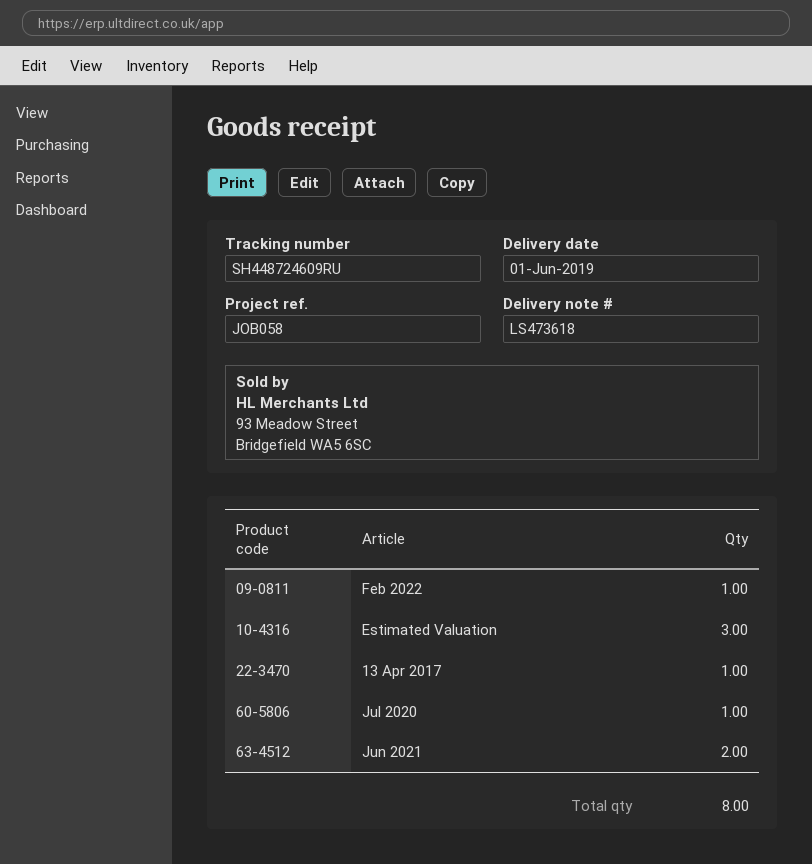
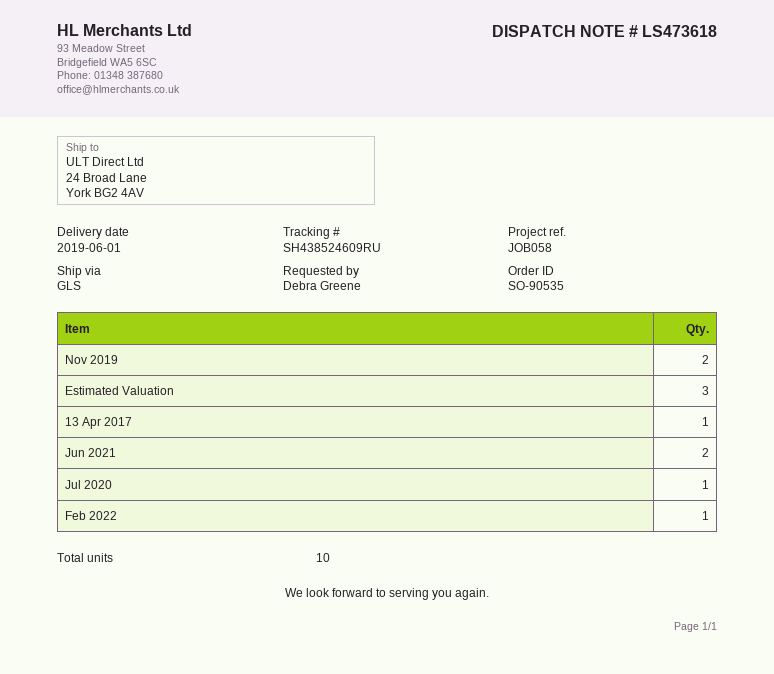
tracking number: SH448724609RU -> SH438524609RU
Nov 2019: none -> 2
total quantity: 8 -> 10

